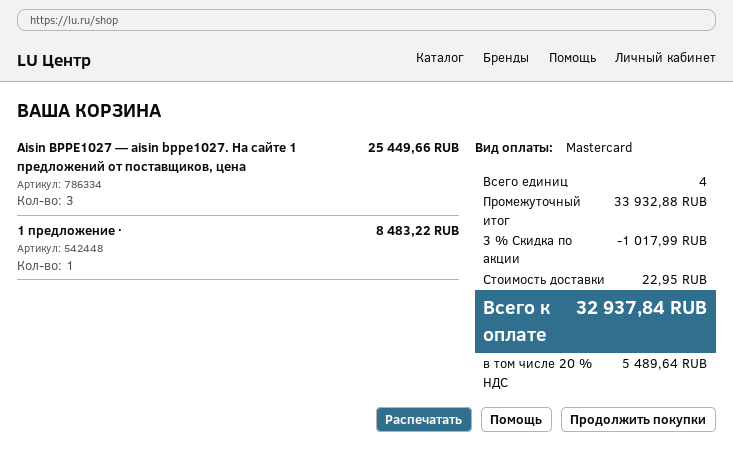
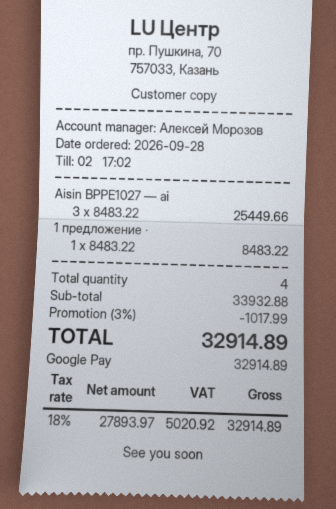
payment method: Mastercard -> Google Pay
shipping: 22.95 -> none
tax: 20% = 5489.64 -> 18% = 5020.92
total: 32937.84 -> 32914.89

